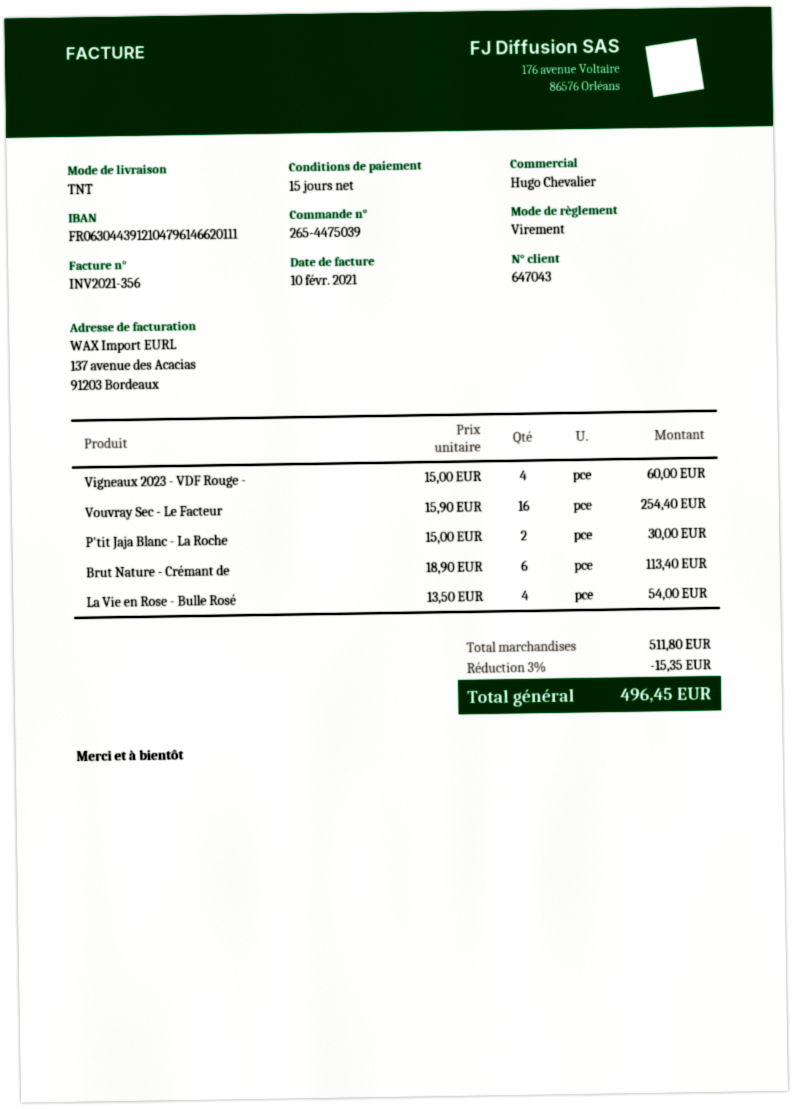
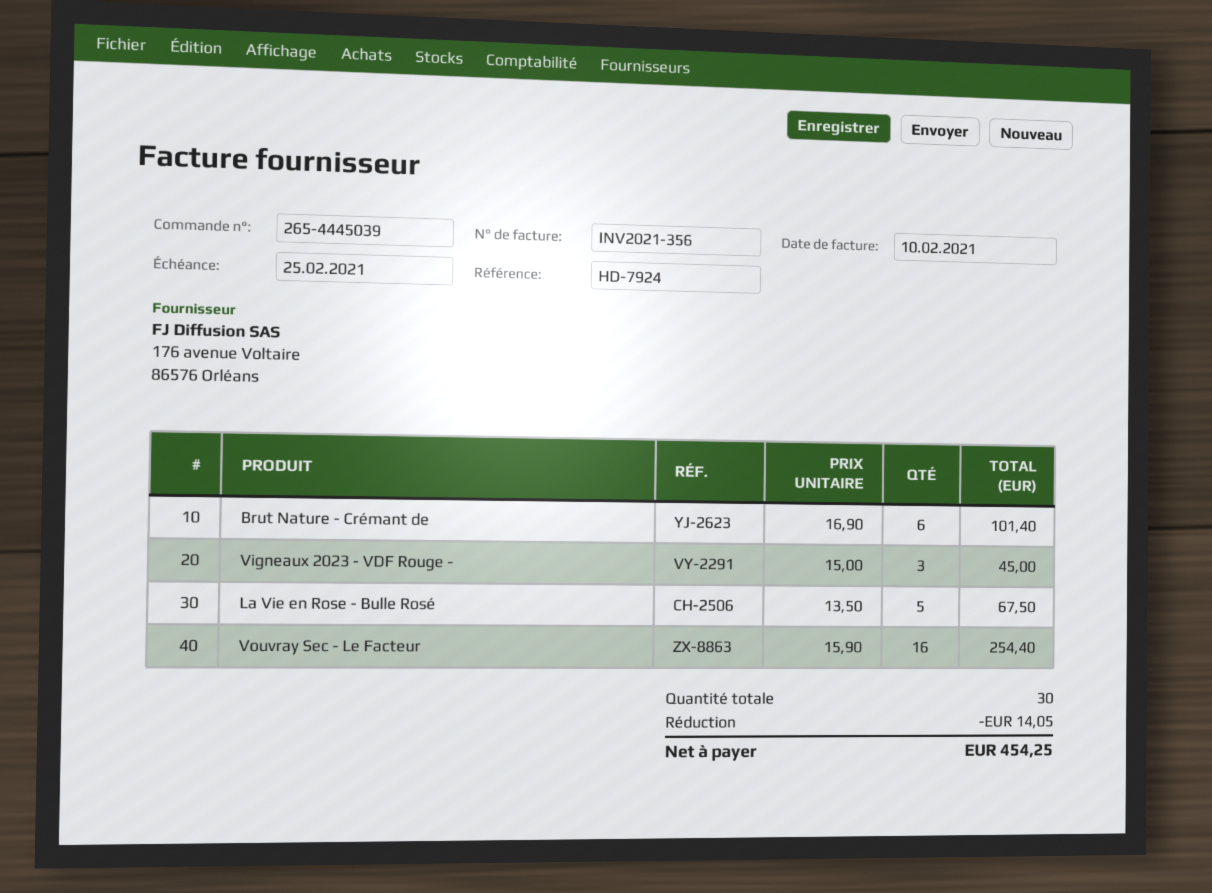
order number: 265-4475039 -> 265-4445039
Vigneaux 2023 - VDF Rouge -: 4 x 15.00 = 60.00 -> 3 x 15.00 = 45.00
P'tit Jaja Blanc - La Roche: 2 x 15.00 = 30.00 -> none
Brut Nature - Crémant de: 6 x 18.90 = 113.40 -> 6 x 16.90 = 101.40
La Vie en Rose - Bulle Rosé: 4 x 13.50 = 54.00 -> 5 x 13.50 = 67.50
discount: 15.35 -> 14.05
total: 496.45 -> 454.25

